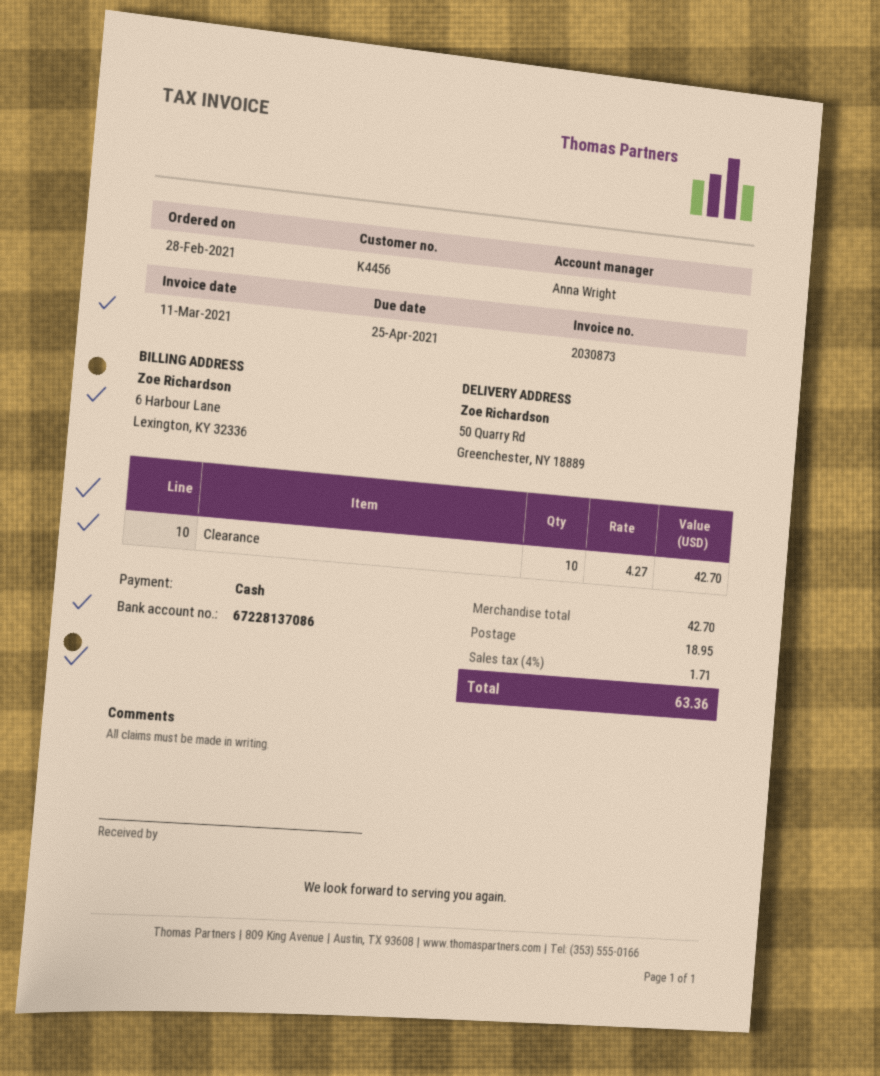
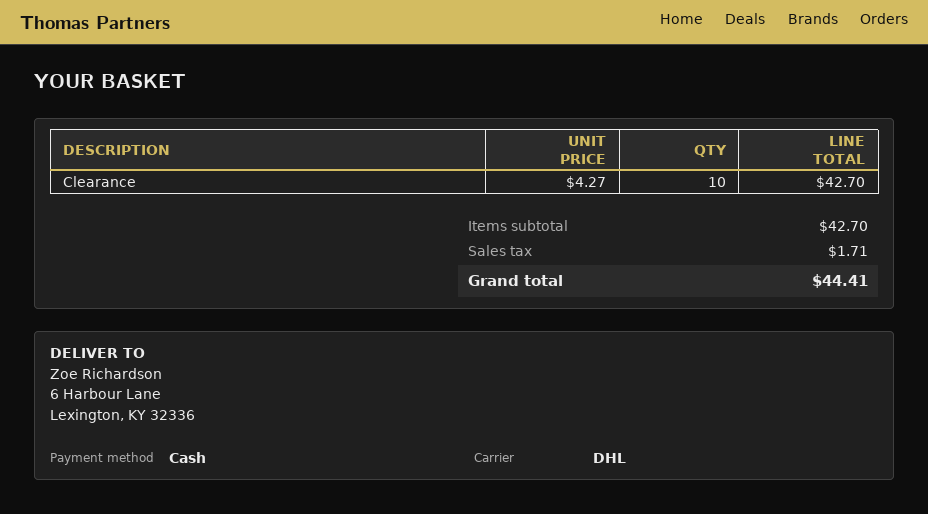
ship to: 50 Quarry Rd, Greenchester, NY 18889 -> 6 Harbour Lane, Lexington, KY 32336
shipping: 18.95 -> none
total: 63.36 -> 44.41

